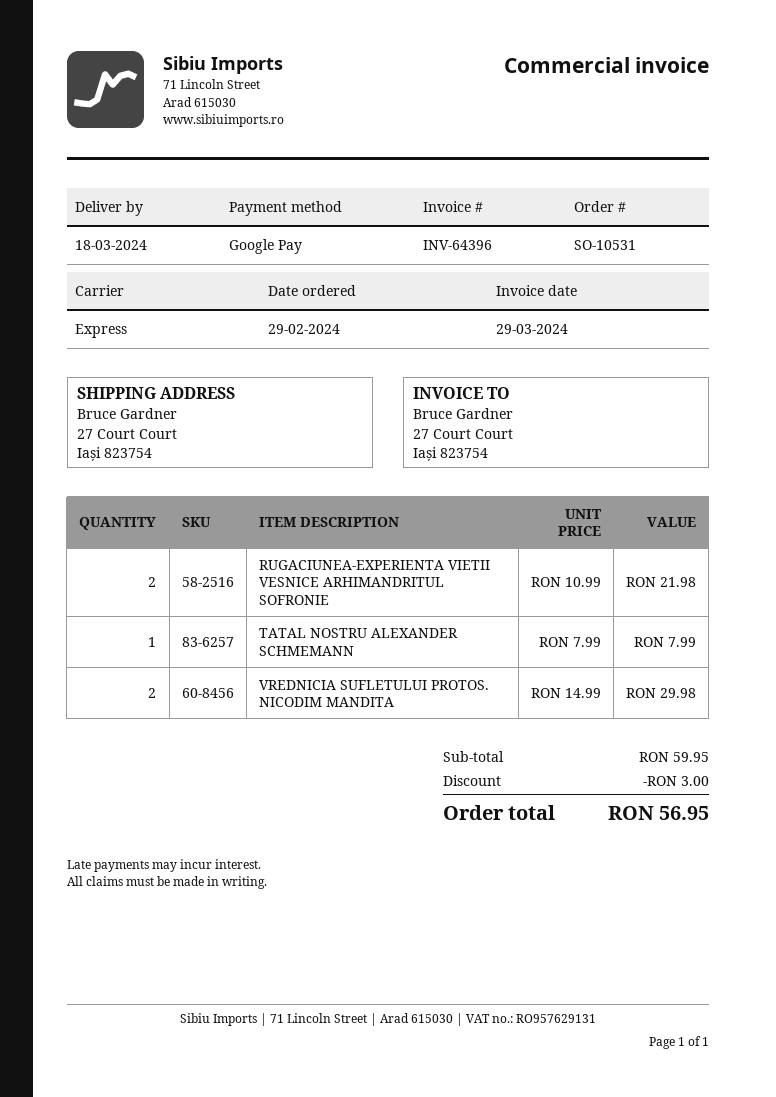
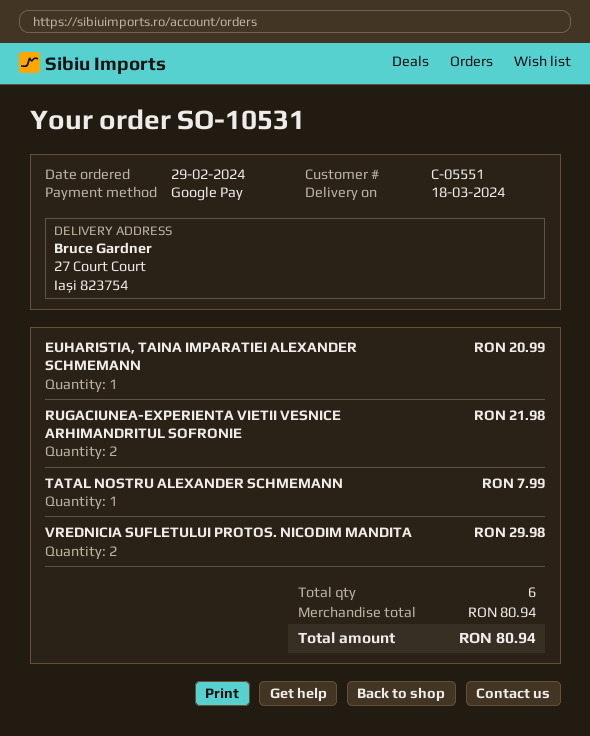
EUHARISTIA, TAINA IMPARATIEI ALEXANDER SCHMEMANN: none -> 1 for 20.99
subtotal: 59.95 -> 80.94
discount: 3.00 -> none
total: 56.95 -> 80.94

